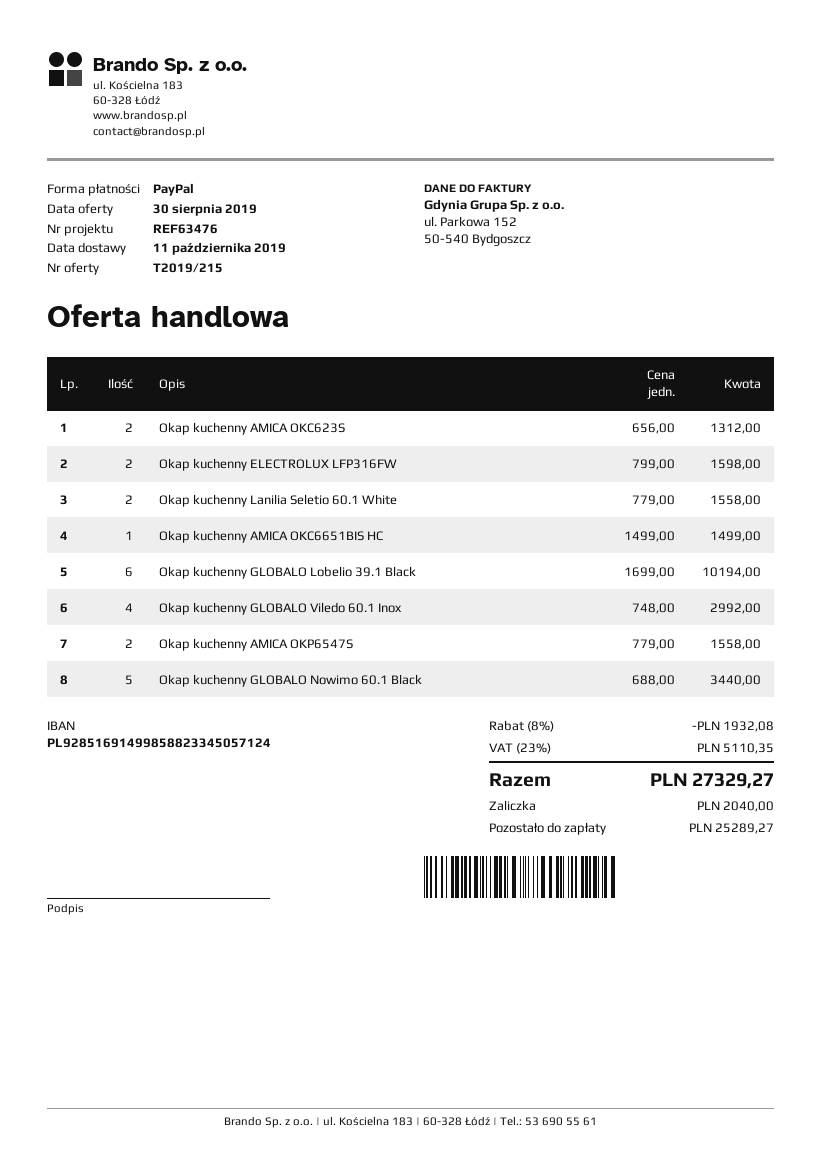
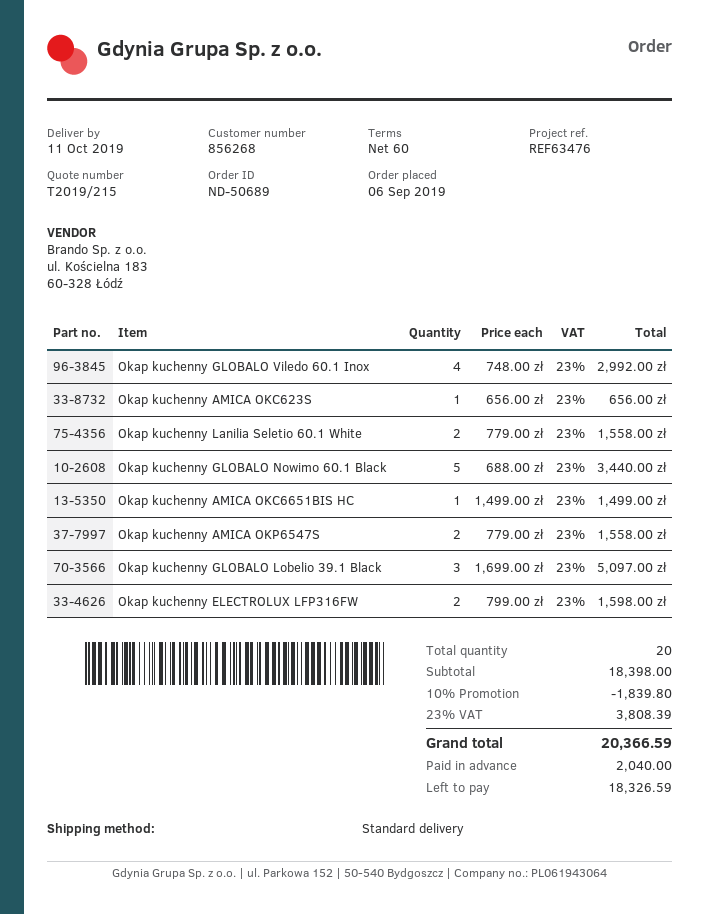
Okap kuchenny AMICA OKC623S: 2 x 656.00 = 1312.00 -> 1 x 656.00 = 656.00
Okap kuchenny GLOBALO Lobelio 39.1 Black: 6 x 1699.00 = 10194.00 -> 3 x 1699.00 = 5097.00
discount: 8% = 1932.08 -> 10% = 1839.80
tax: 23% = 5110.35 -> 23% = 3808.39
total: 27329.27 -> 20366.59
balance: 25289.27 -> 18326.59

